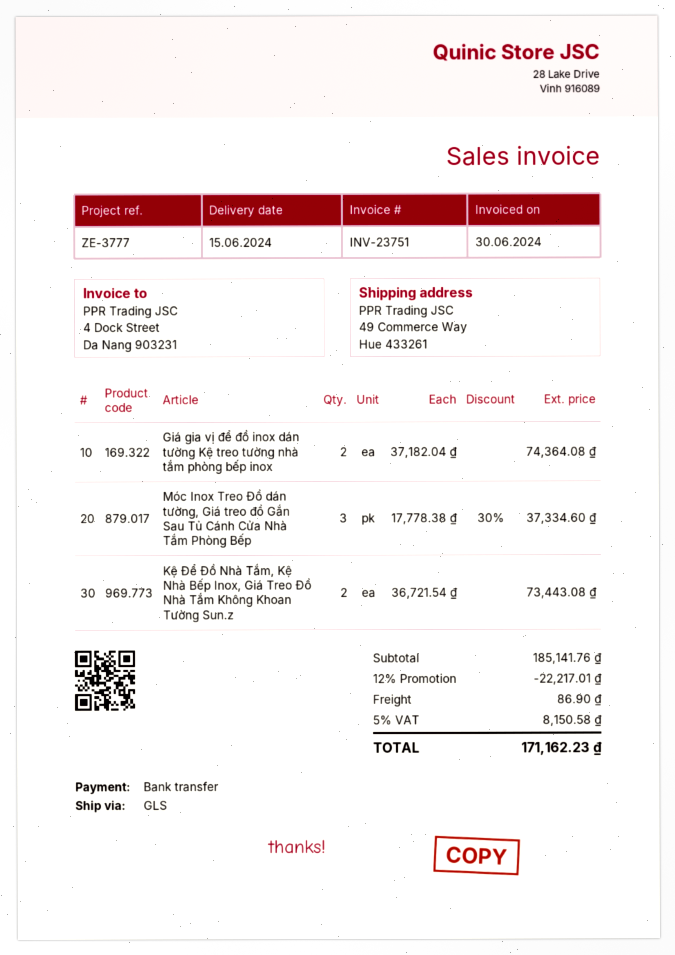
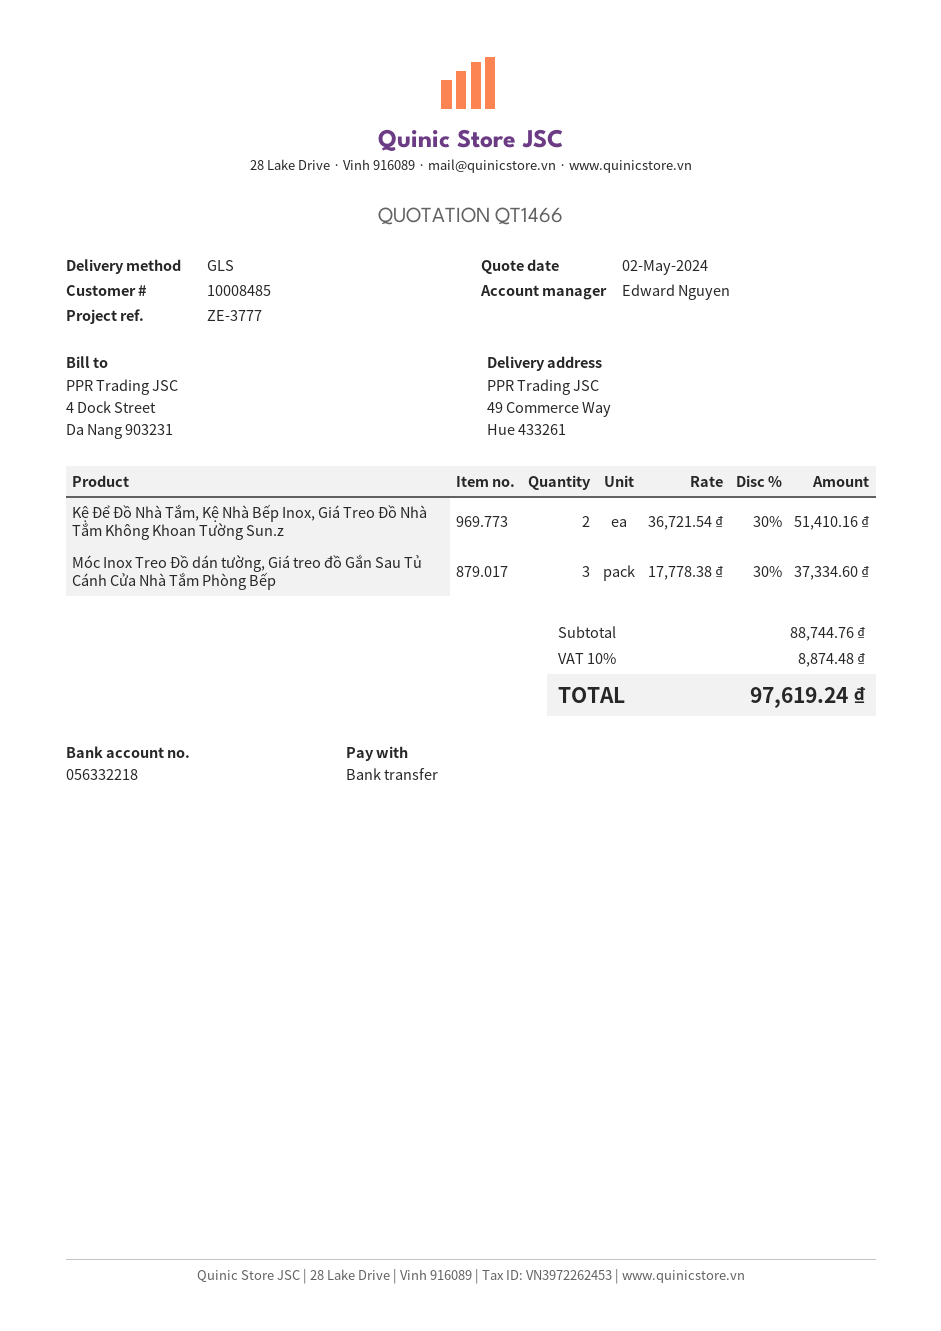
Giá gia vị để đồ inox dán tường Kệ treo tường nhà tắm phòng bếp inox: 2 x 37182.04 = 74364.08 -> none
Kệ Để Đồ Nhà Tắm, Kệ Nhà Bếp Inox, Giá Treo Đồ Nhà Tắm Không Khoan Tường Sun.z: 2 x 36721.54 = 73443.08 -> 2 x 36721.54 - 30% = 51410.16
subtotal: 185141.76 -> 88744.76
discount: 12% = 22217.01 -> none
shipping: 86.90 -> none
tax: 5% = 8150.58 -> 10% = 8874.48
total: 171162.23 -> 97619.24

